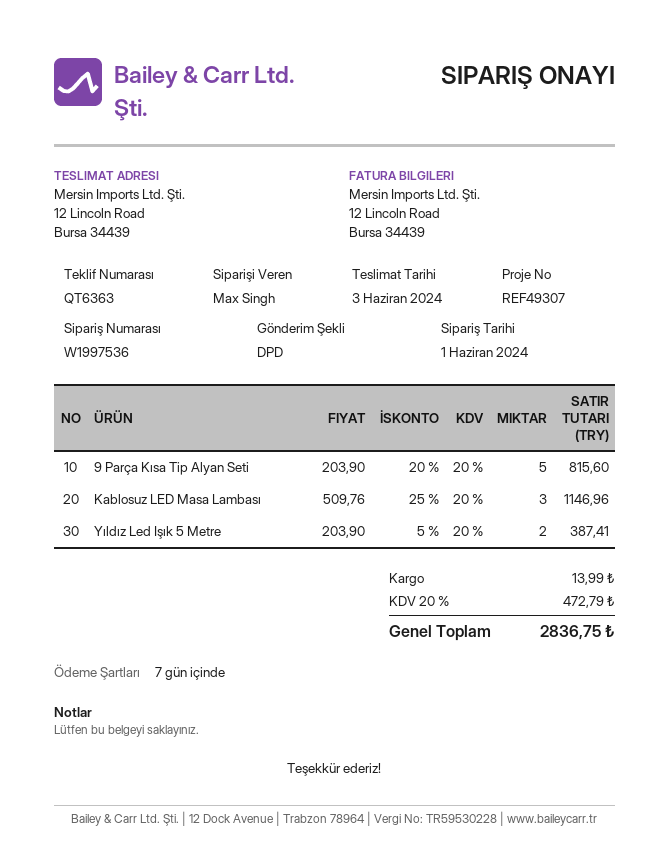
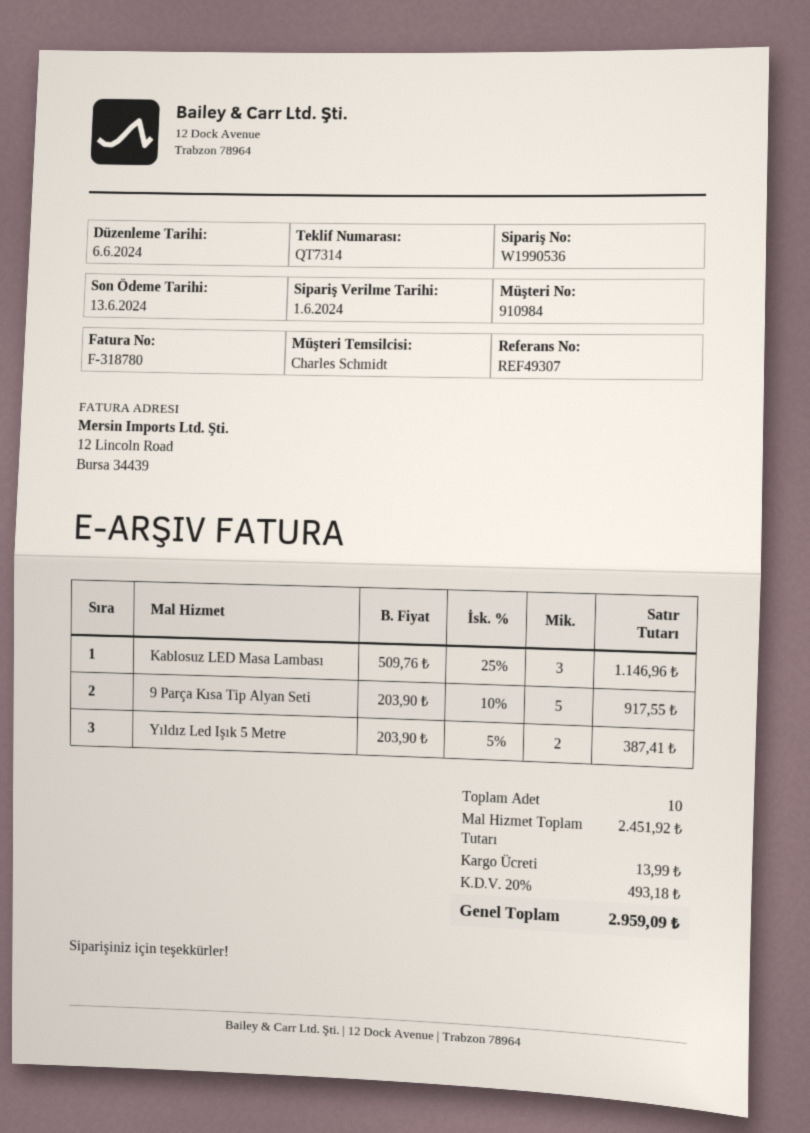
quote number: QT6363 -> QT7314
order number: W1997536 -> W1990536
9 Parça Kısa Tip Alyan Seti: 5 x 203.90 - 20% = 815.60 -> 5 x 203.90 - 10% = 917.55
tax: 20% = 472.79 -> 20% = 493.18
total: 2836.75 -> 2959.09

